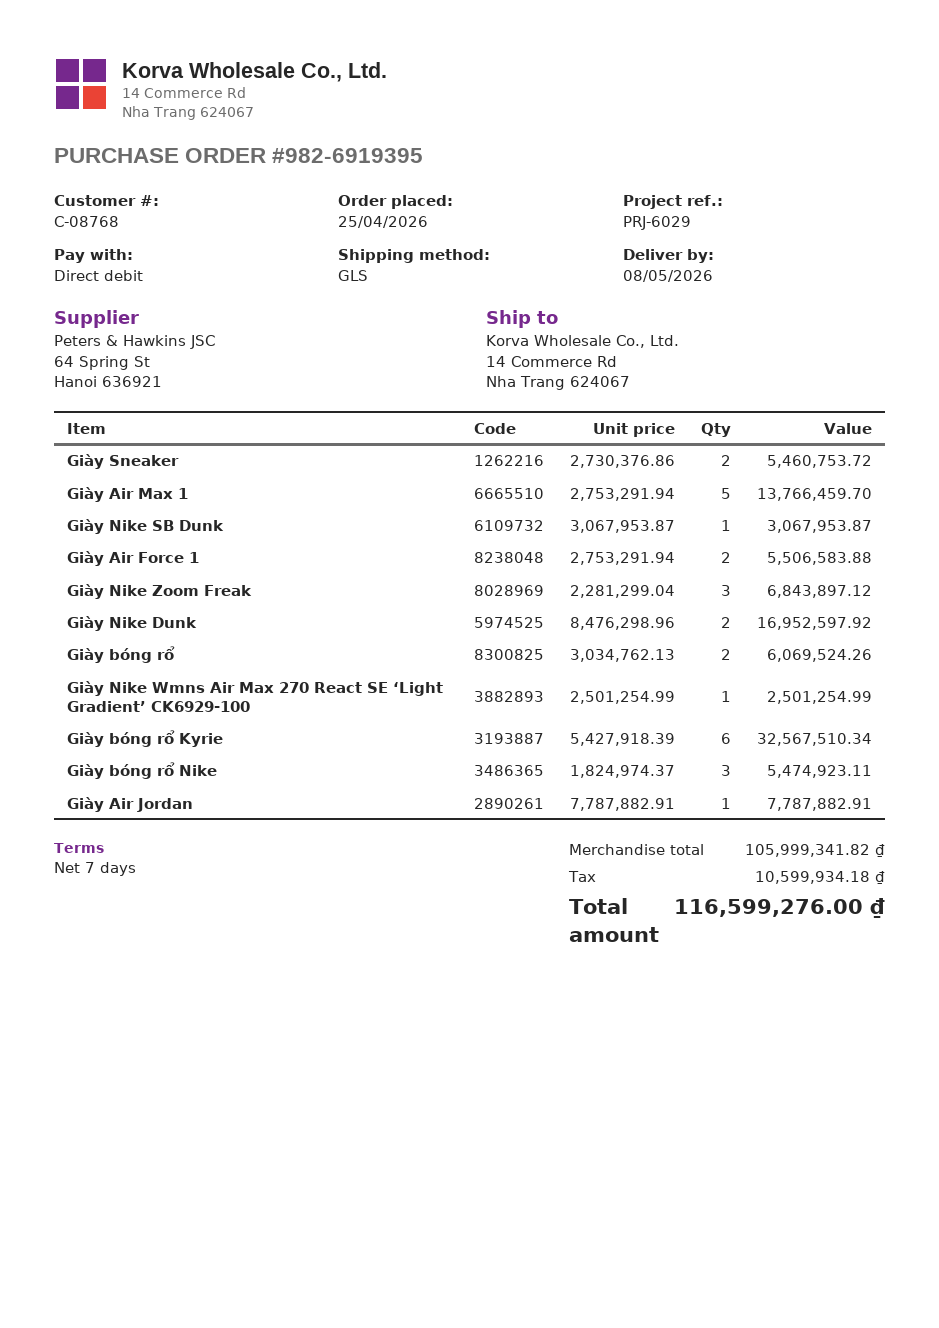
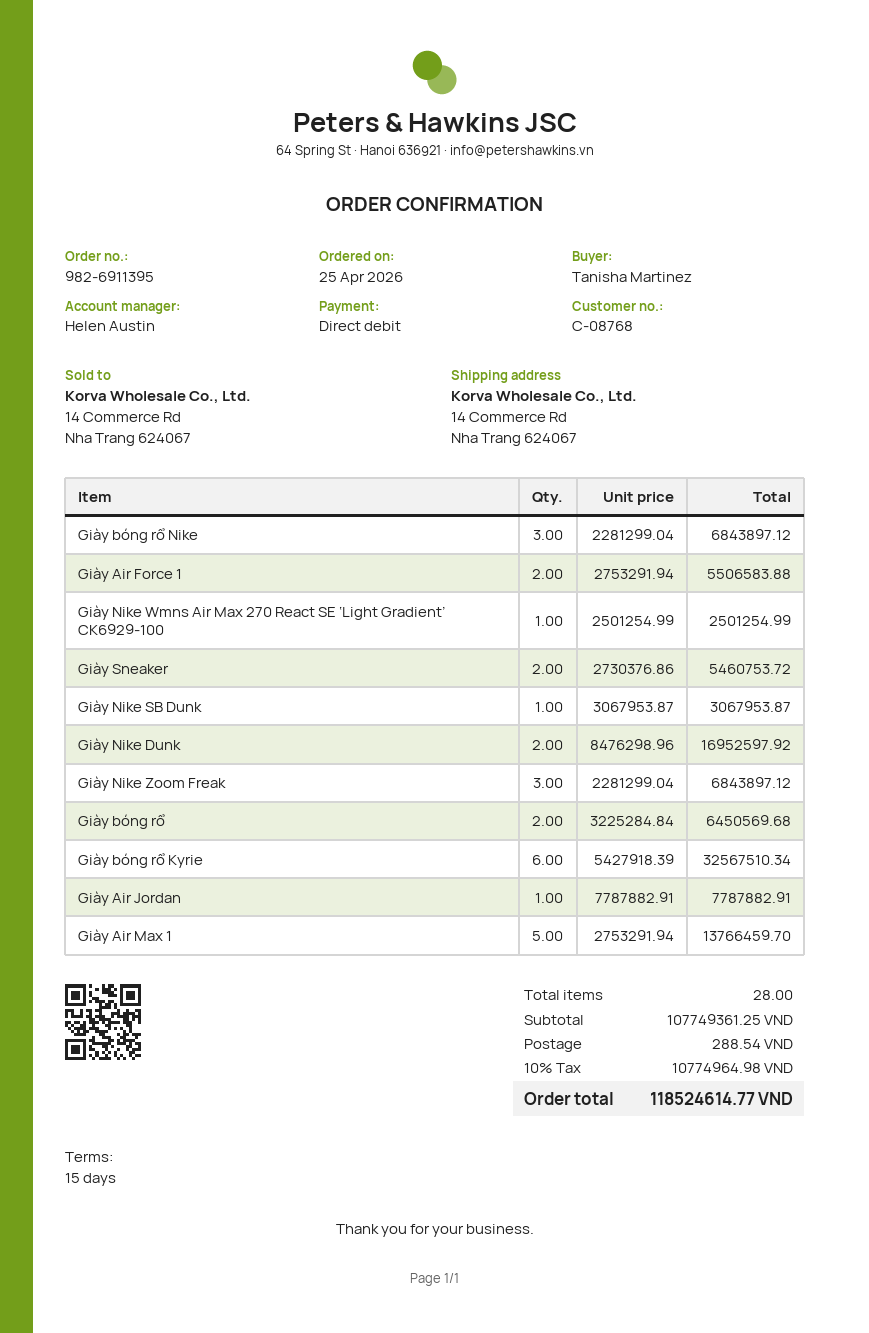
order number: 982-6919395 -> 982-6911395
payment terms: 7 days -> 15 days
Giày bóng rổ: 2 x 3034762.13 = 6069524.26 -> 2 x 3225284.84 = 6450569.68
Giày bóng rổ Nike: 3 x 1824974.37 = 5474923.11 -> 3 x 2281299.04 = 6843897.12
subtotal: 105999341.82 -> 107749361.25
shipping: none -> 288.54
tax: 10599934.18 -> 10774964.98
total: 116599276.00 -> 118524614.77

